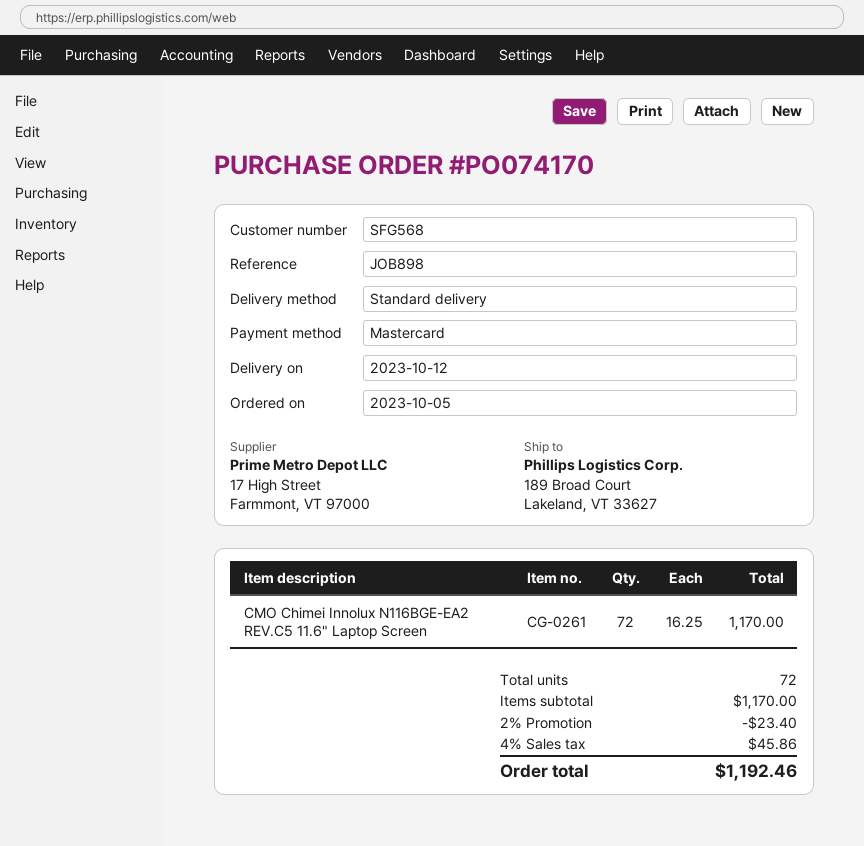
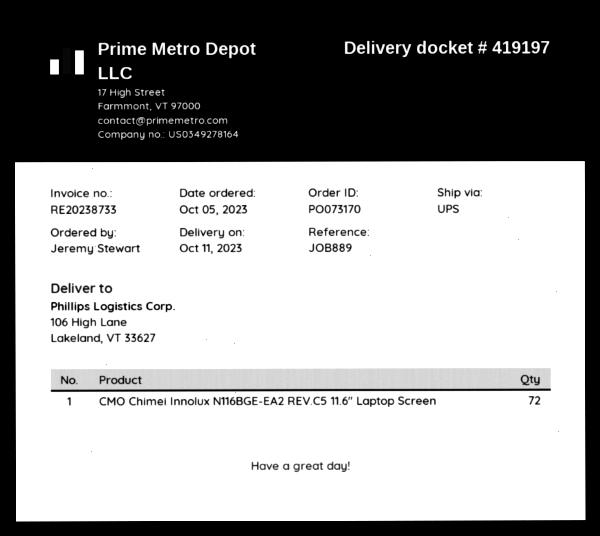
order number: PO074170 -> PO073170
delivery date: 2023-10-12 -> 2023-10-11
reference: JOB898 -> JOB889
shipping method: standard -> UPS
ship to: 189 Broad Court, Lakeland, VT 33627 -> 106 High Lane, Lakeland, VT 33627

